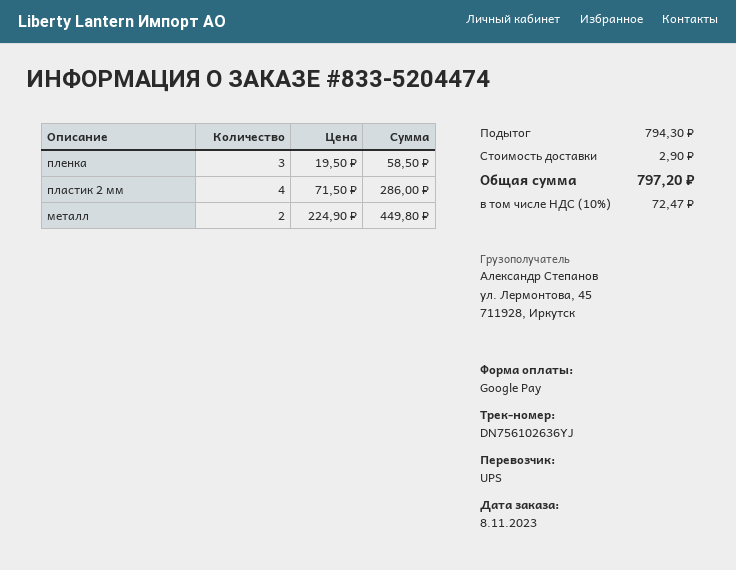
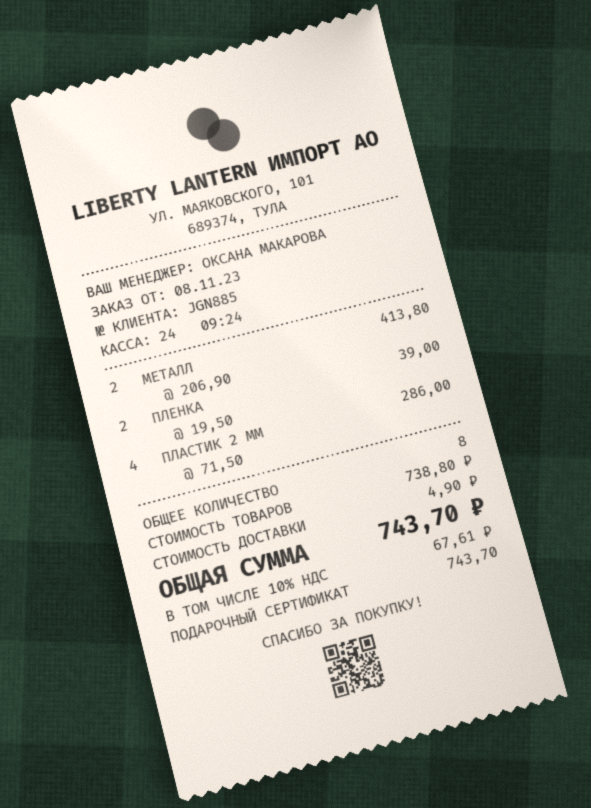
payment method: Google Pay -> gift card
пленка: 3 x 19.50 = 58.50 -> 2 x 19.50 = 39.00
металл: 2 x 224.90 = 449.80 -> 2 x 206.90 = 413.80
subtotal: 794.30 -> 738.80
shipping: 2.90 -> 4.90
tax: 10% = 72.47 -> 10% = 67.61
total: 797.20 -> 743.70

